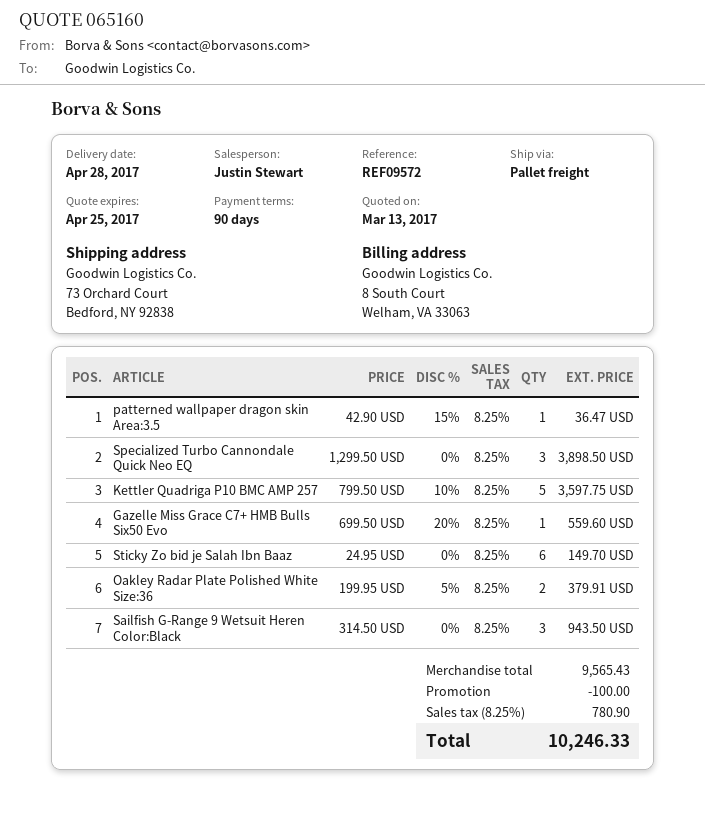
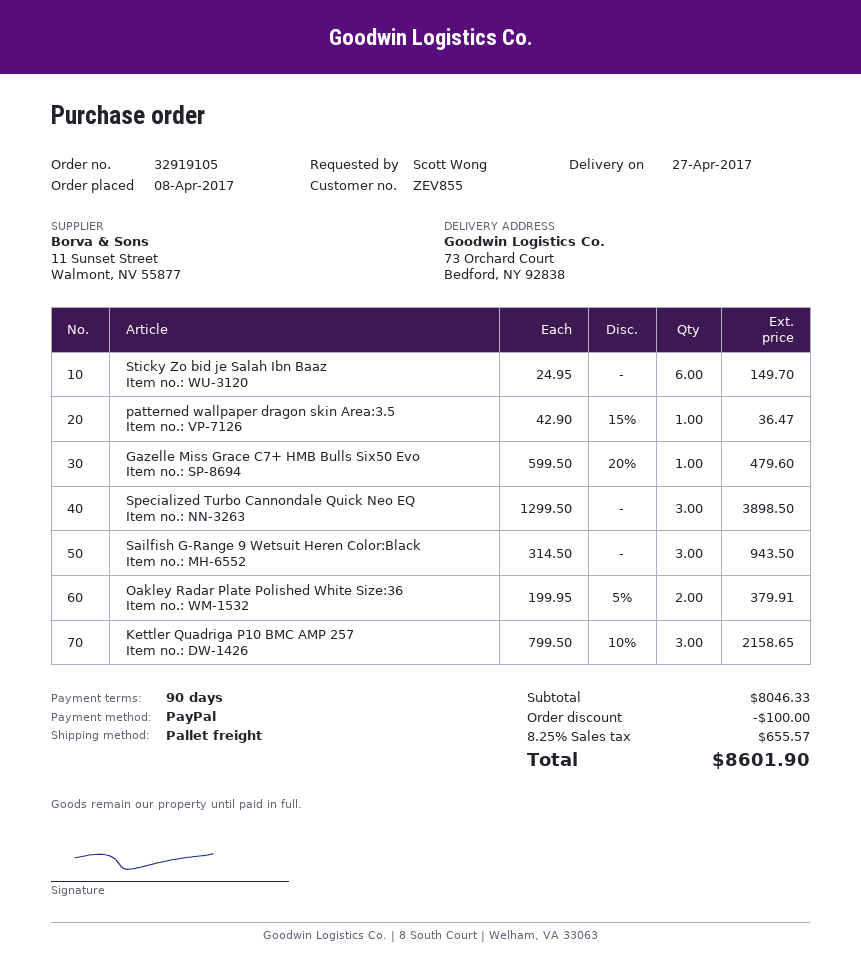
delivery date: 2017-04-28 -> 2017-04-27
Kettler Quadriga P10 BMC AMP 257: 5 x 799.50 - 10% = 3597.75 -> 3 x 799.50 - 10% = 2158.65
Gazelle Miss Grace C7+ HMB Bulls Six50 Evo: 1 x 699.50 - 20% = 559.60 -> 1 x 599.50 - 20% = 479.60
subtotal: 9565.43 -> 8046.33
tax: 8.25% = 780.90 -> 8.25% = 655.57
total: 10246.33 -> 8601.90

